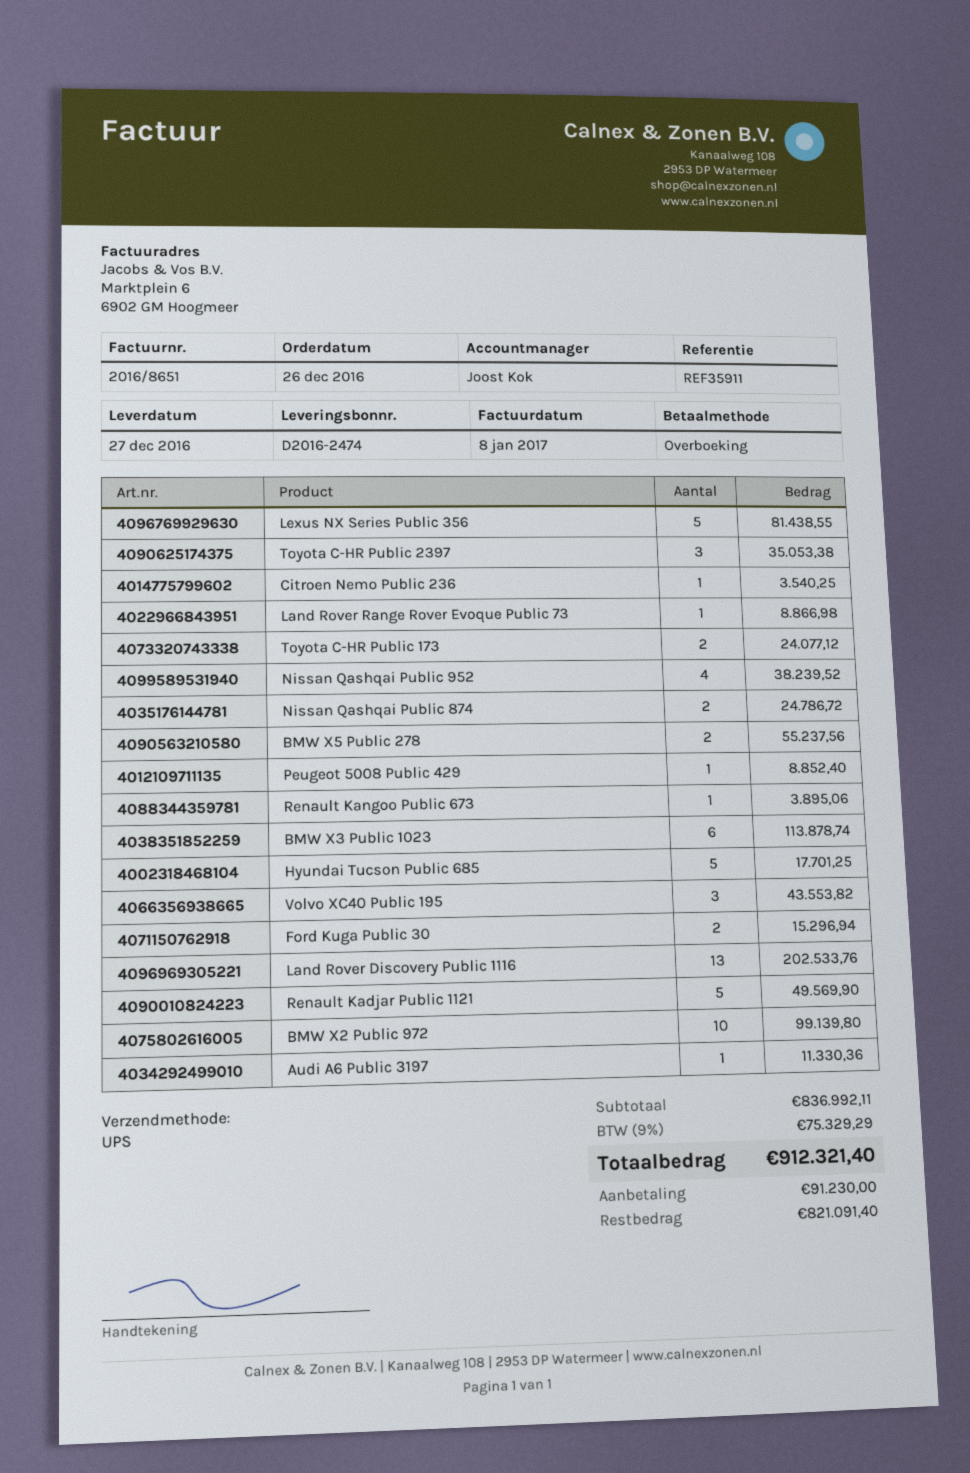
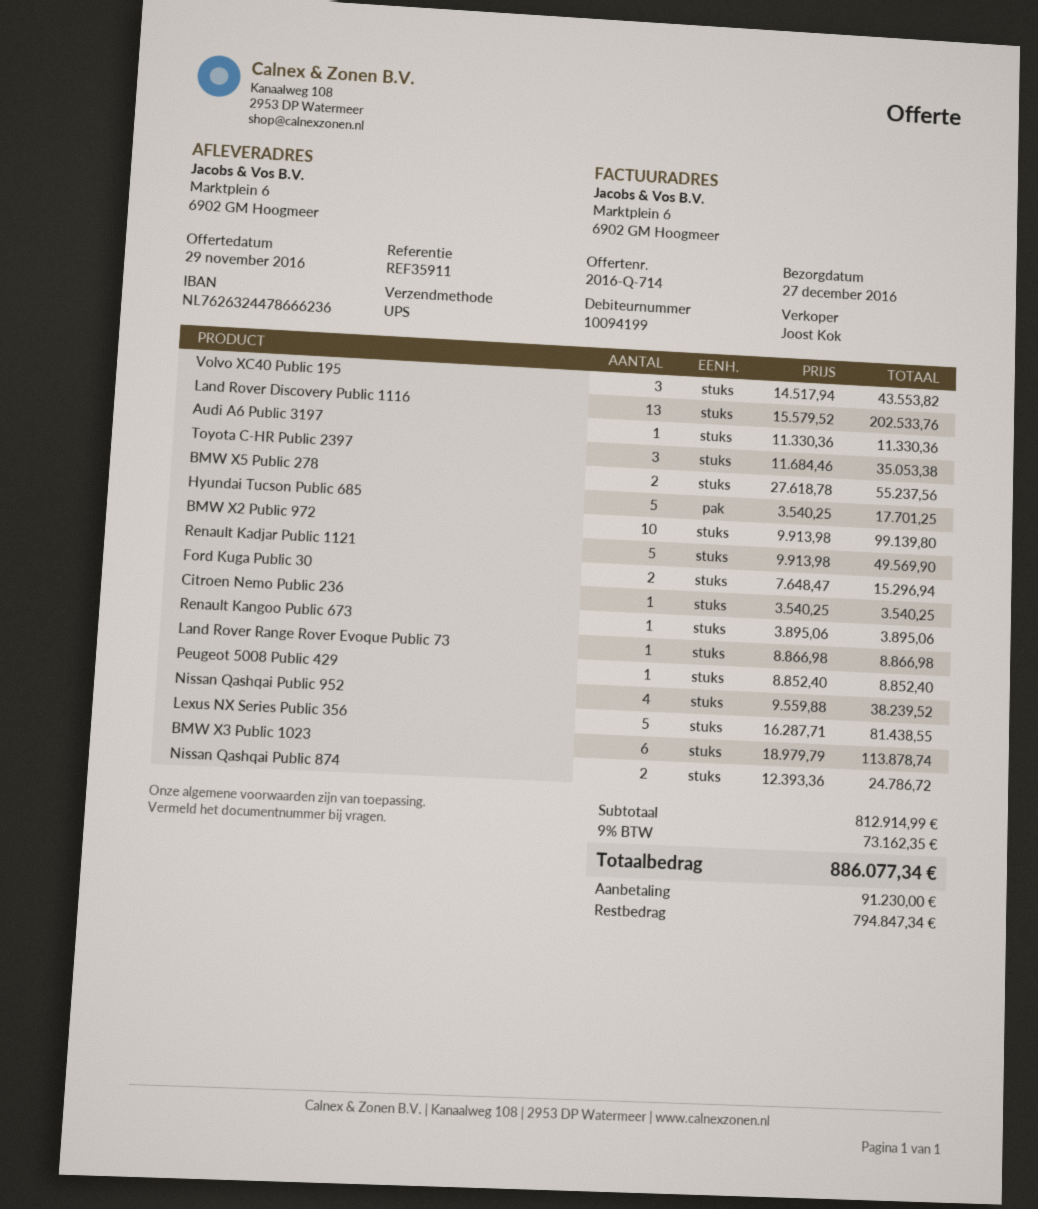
Toyota C-HR Public 173: 2 for 24077.12 -> none
subtotal: 836992.11 -> 812914.99
tax: 9% = 75329.29 -> 9% = 73162.35
total: 912321.40 -> 886077.34
balance: 821091.40 -> 794847.34

